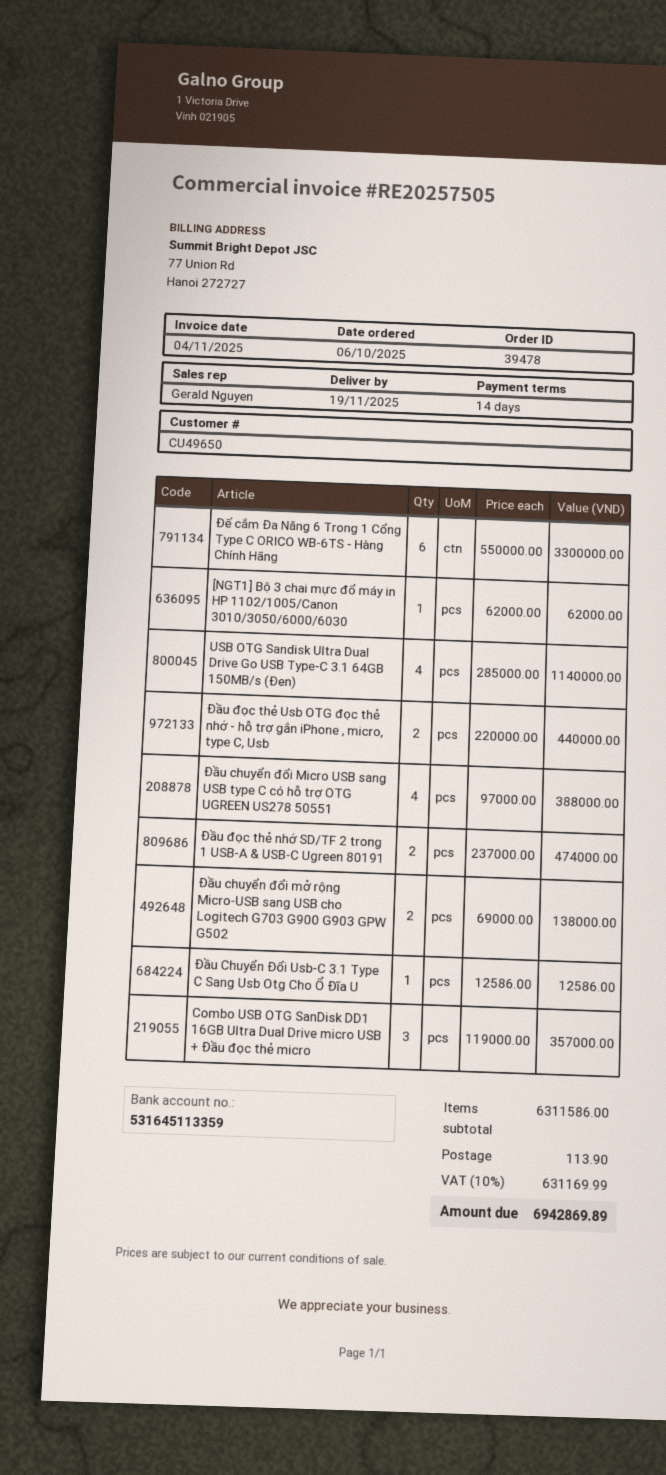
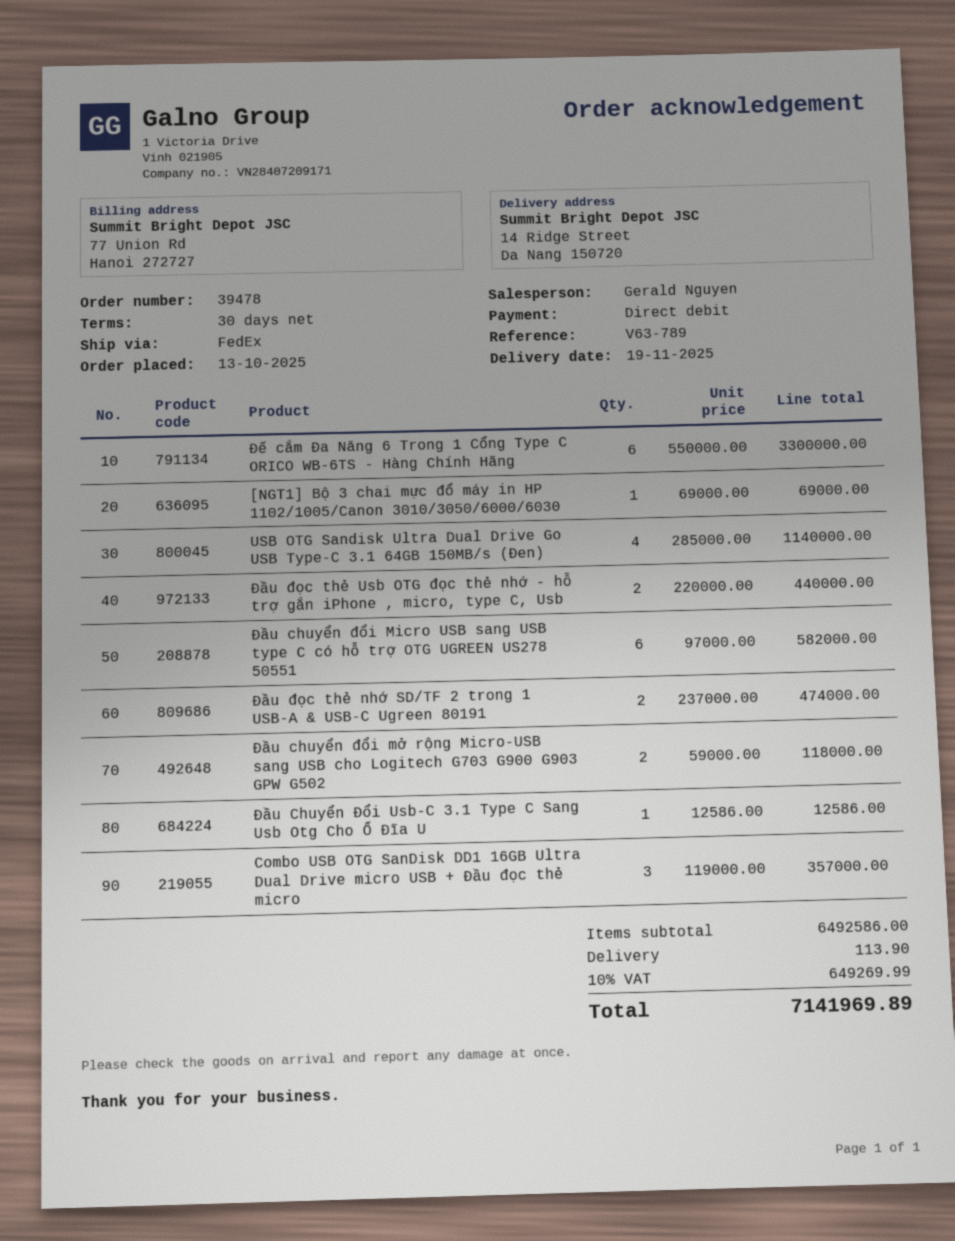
order date: 2025-10-06 -> 2025-10-13
payment terms: 14 days -> 30 days
[NGT1] Bộ 3 chai mực đổ máy in HP 1102/1005/Canon 3010/3050/6000/6030: 1 x 62000.00 = 62000.00 -> 1 x 69000.00 = 69000.00
Đầu chuyển đổi Micro USB sang USB type C có hỗ trợ OTG UGREEN US278 50551: 4 x 97000.00 = 388000.00 -> 6 x 97000.00 = 582000.00
Đầu chuyển đổi mở rộng Micro-USB sang USB cho Logitech G703 G900 G903 GPW G502: 2 x 69000.00 = 138000.00 -> 2 x 59000.00 = 118000.00
subtotal: 6311586.00 -> 6492586.00
tax: 10% = 631169.99 -> 10% = 649269.99
total: 6942869.89 -> 7141969.89

